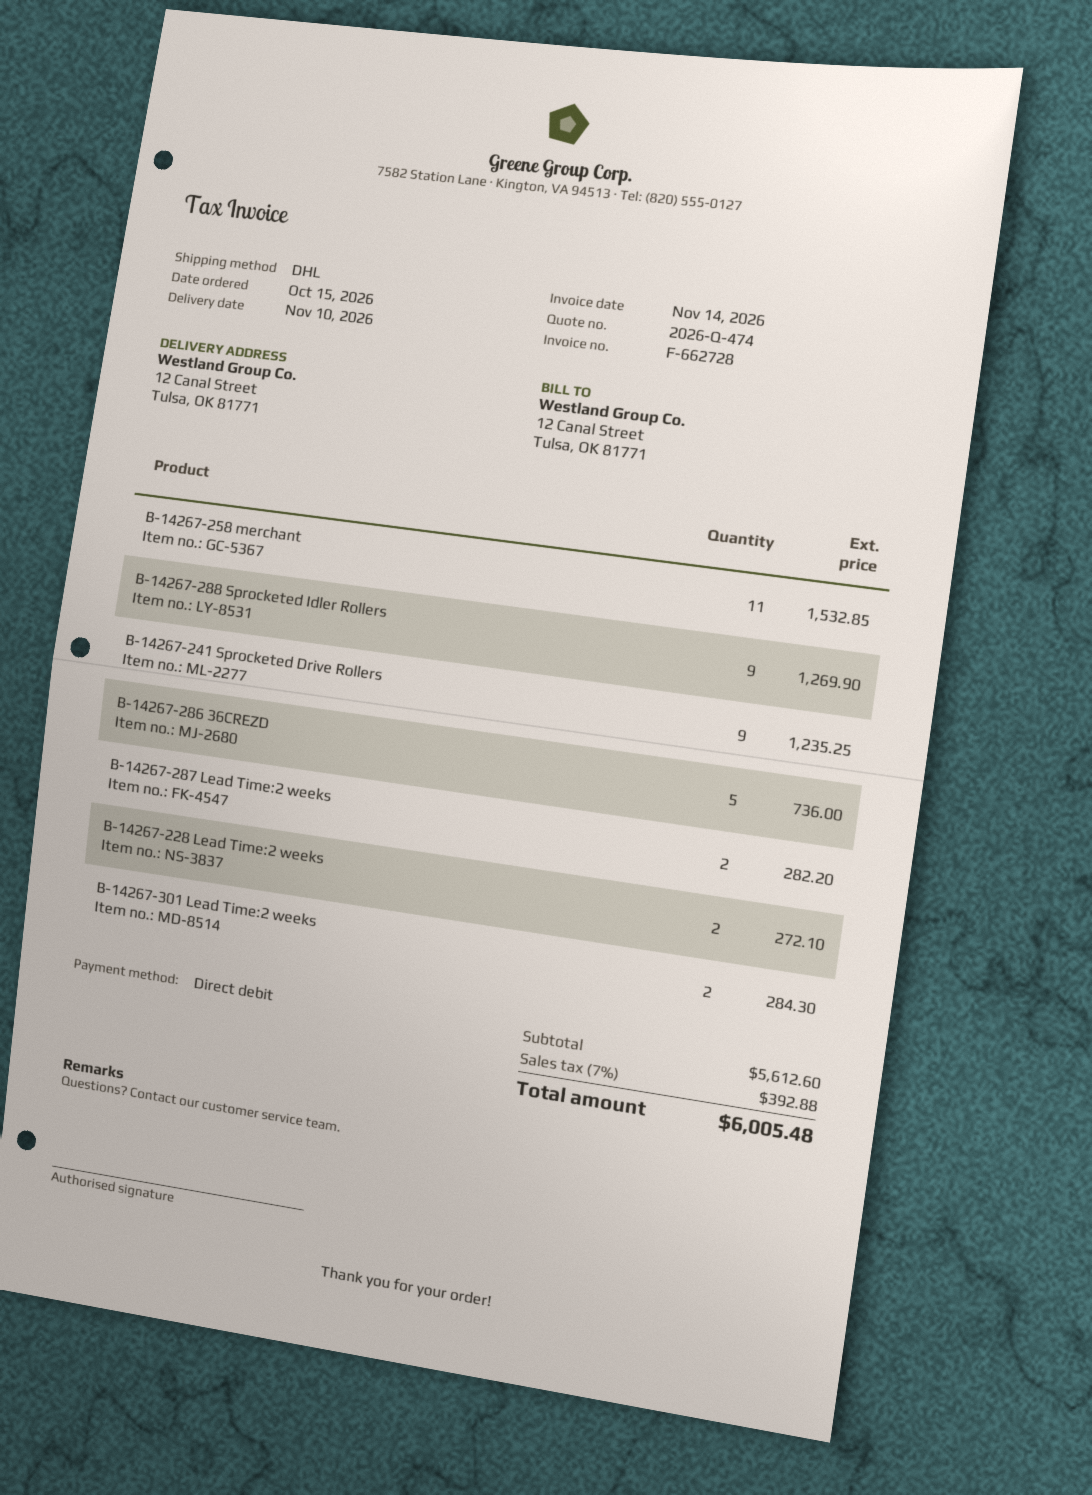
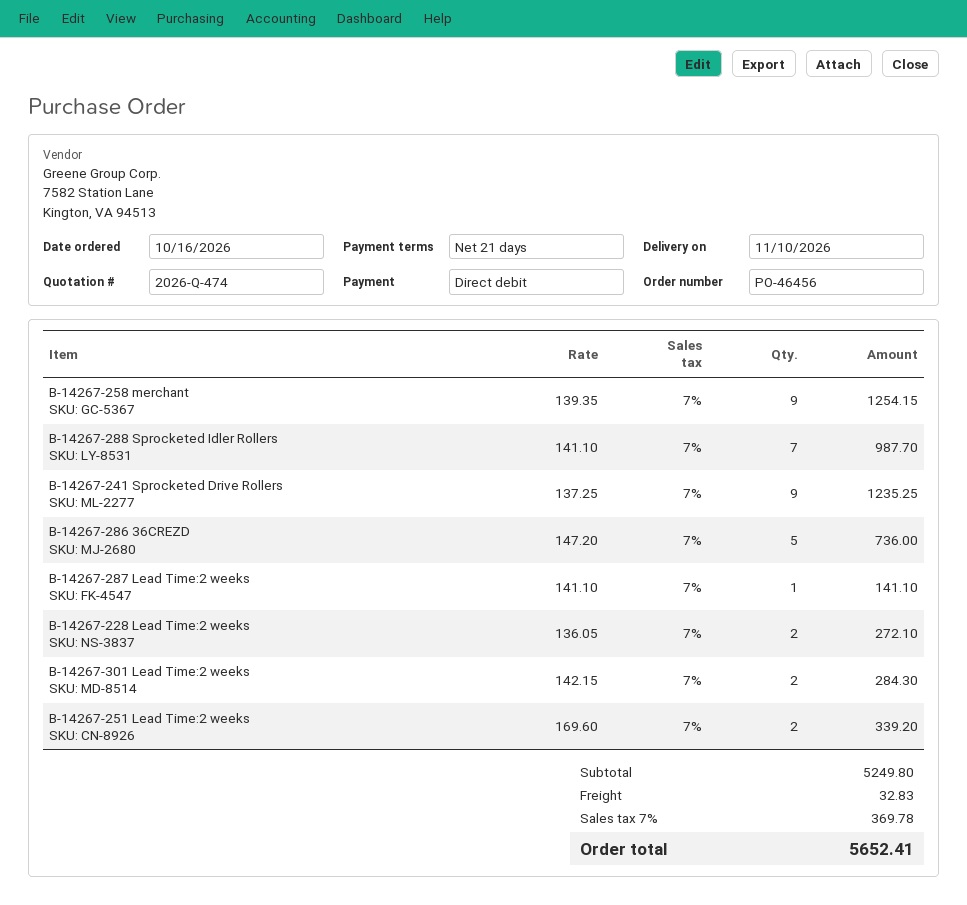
order date: 2026-10-15 -> 2026-10-16
B-14267-258 merchant: 11 for 1532.85 -> 9 for 1254.15
B-14267-288 Sprocketed Idler Rollers: 9 for 1269.90 -> 7 for 987.70
B-14267-287 Lead Time:2 weeks: 2 for 282.20 -> 1 for 141.10
B-14267-251 Lead Time:2 weeks: none -> 2 for 339.20
subtotal: 5612.60 -> 5249.80
shipping: none -> 32.83
tax: 7% = 392.88 -> 7% = 369.78
total: 6005.48 -> 5652.41

